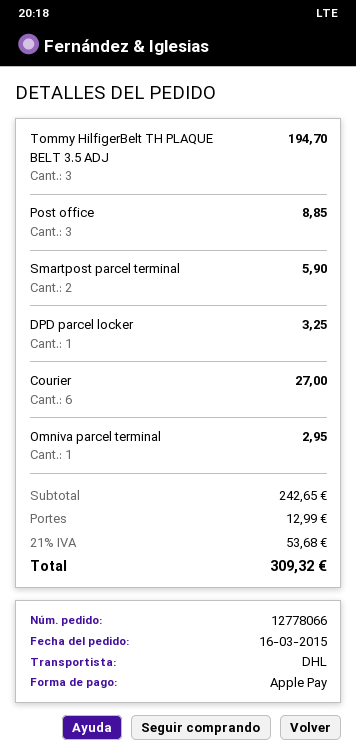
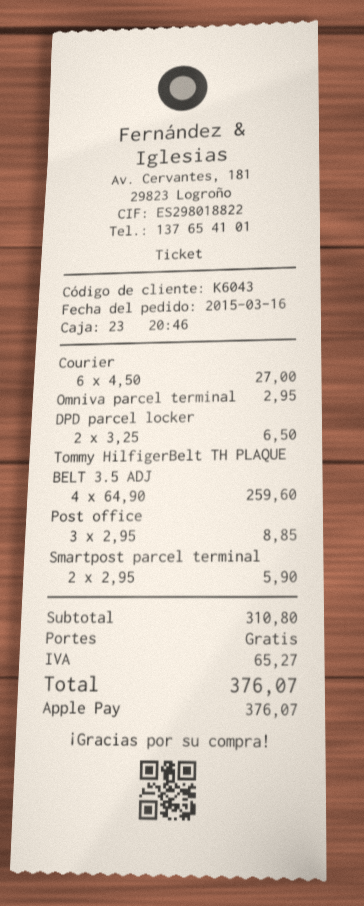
Tommy HilfigerBelt TH PLAQUE BELT 3.5 ADJ: 3 for 194.70 -> 4 for 259.60
DPD parcel locker: 1 for 3.25 -> 2 for 6.50
subtotal: 242.65 -> 310.80
shipping: 12.99 -> 0.00
tax: 53.68 -> 65.27
total: 309.32 -> 376.07

